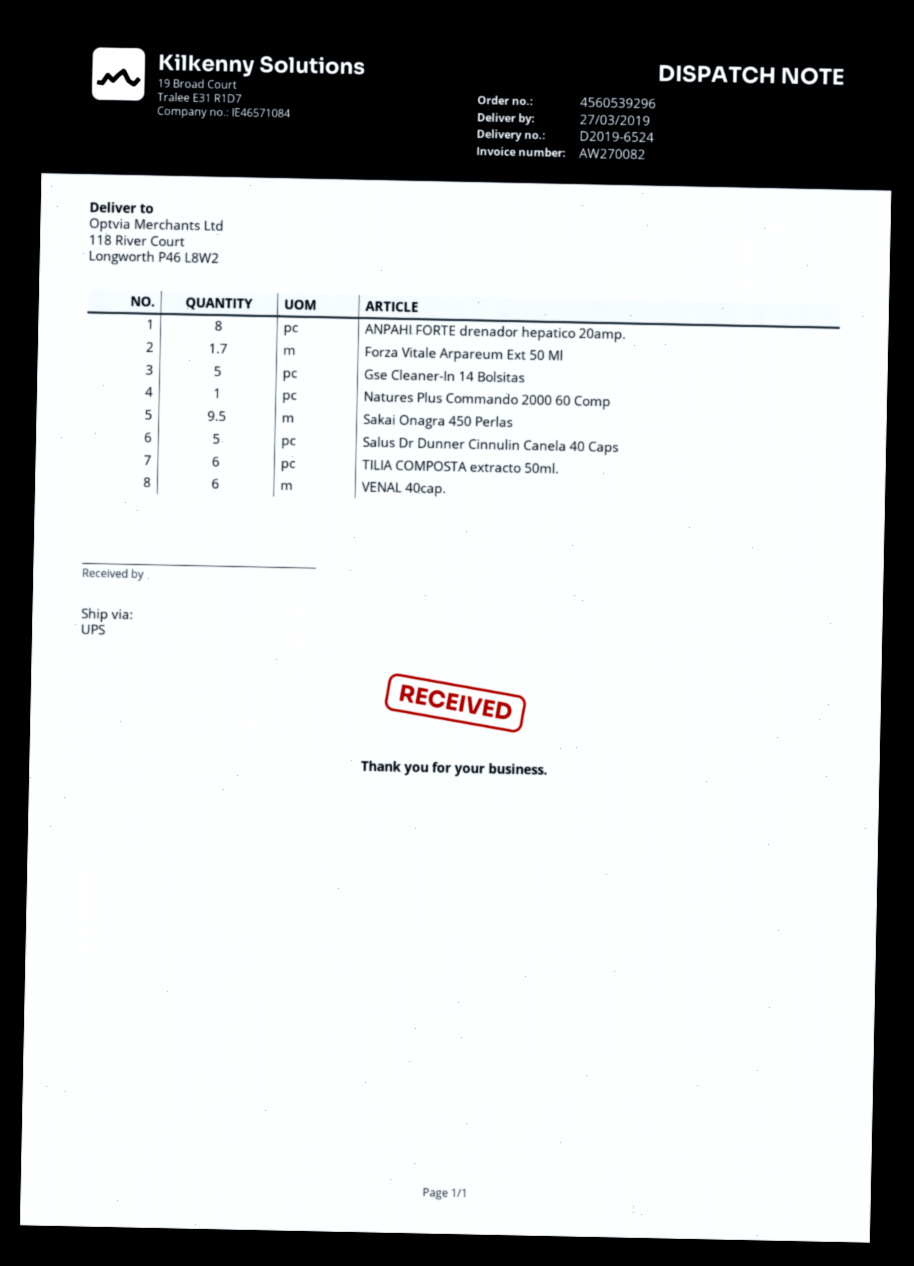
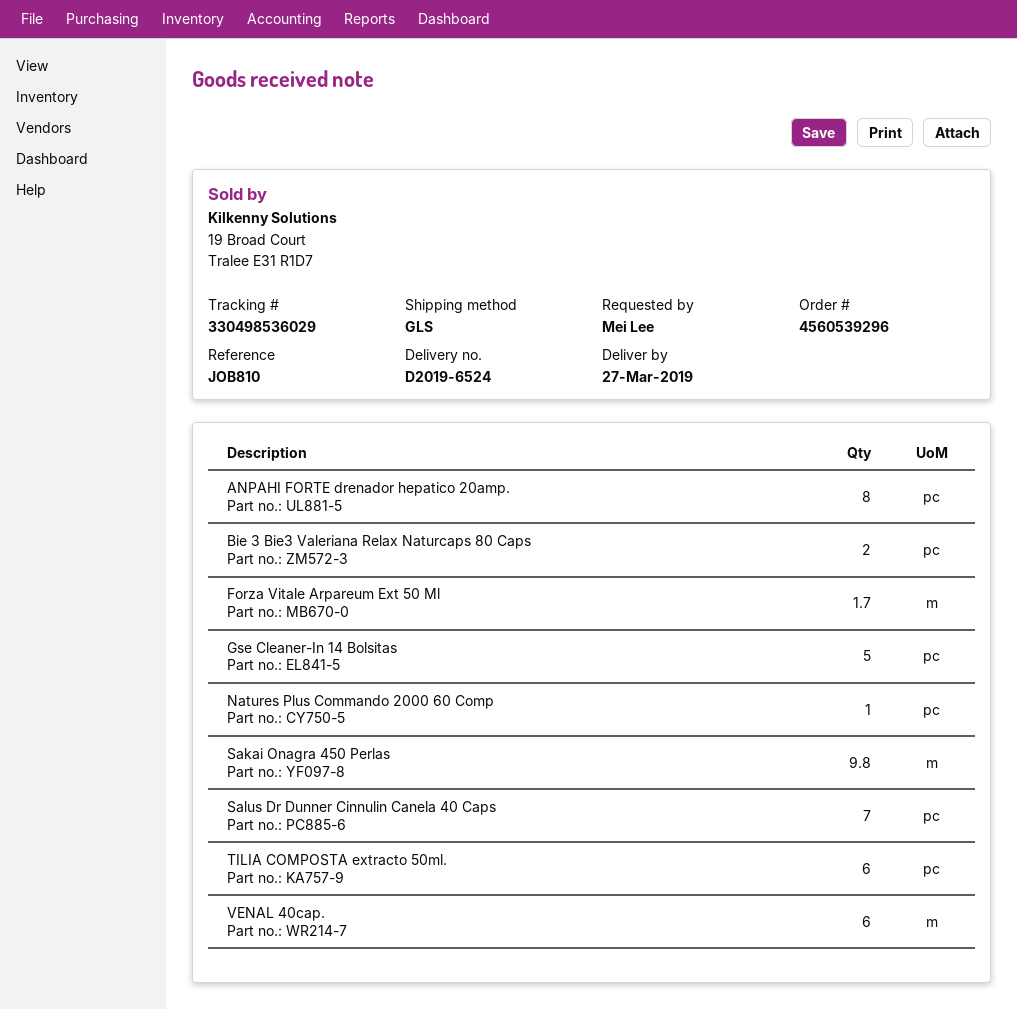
shipping method: UPS -> GLS
Sakai Onagra 450 Perlas: 9.5 -> 9.8
Salus Dr Dunner Cinnulin Canela 40 Caps: 5 -> 7
Bie 3 Bie3 Valeriana Relax Naturcaps 80 Caps: none -> 2

